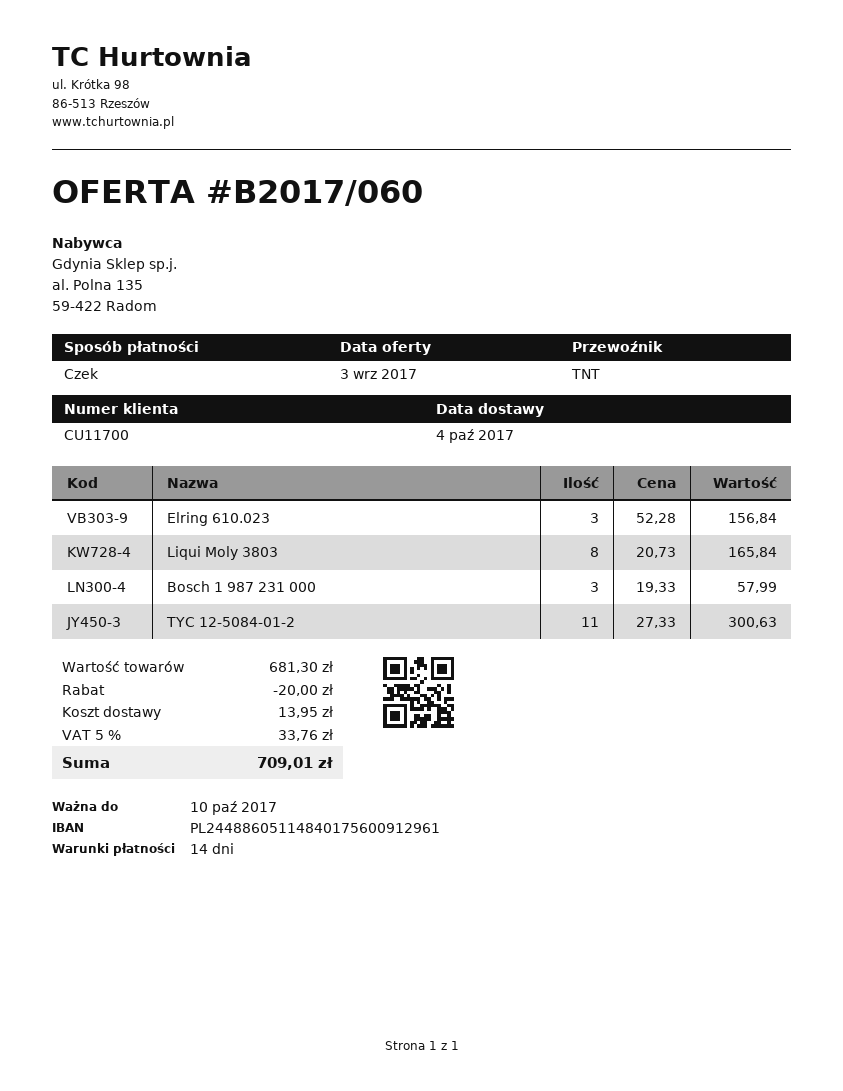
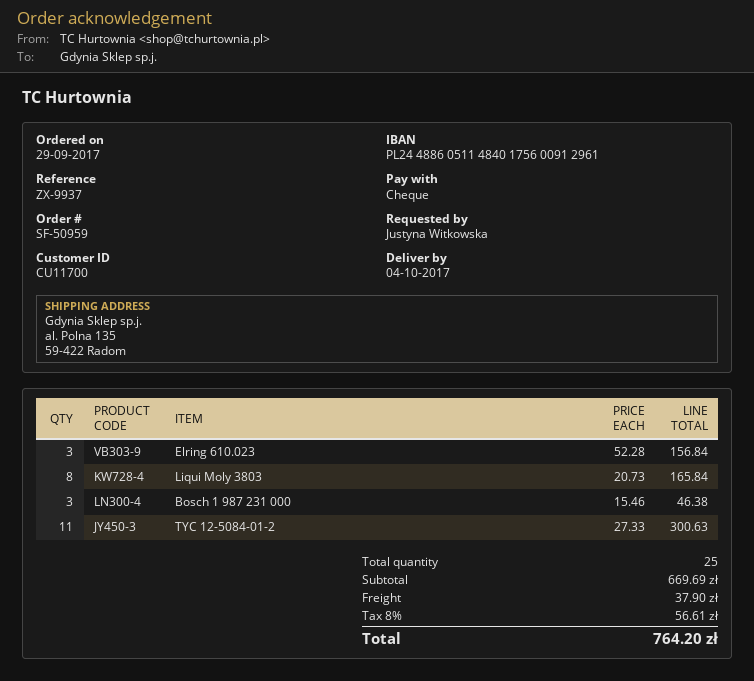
Bosch 1 987 231 000: 3 x 19.33 = 57.99 -> 3 x 15.46 = 46.38
subtotal: 681.30 -> 669.69
discount: 20.00 -> none
shipping: 13.95 -> 37.90
tax: 5% = 33.76 -> 8% = 56.61
total: 709.01 -> 764.20

